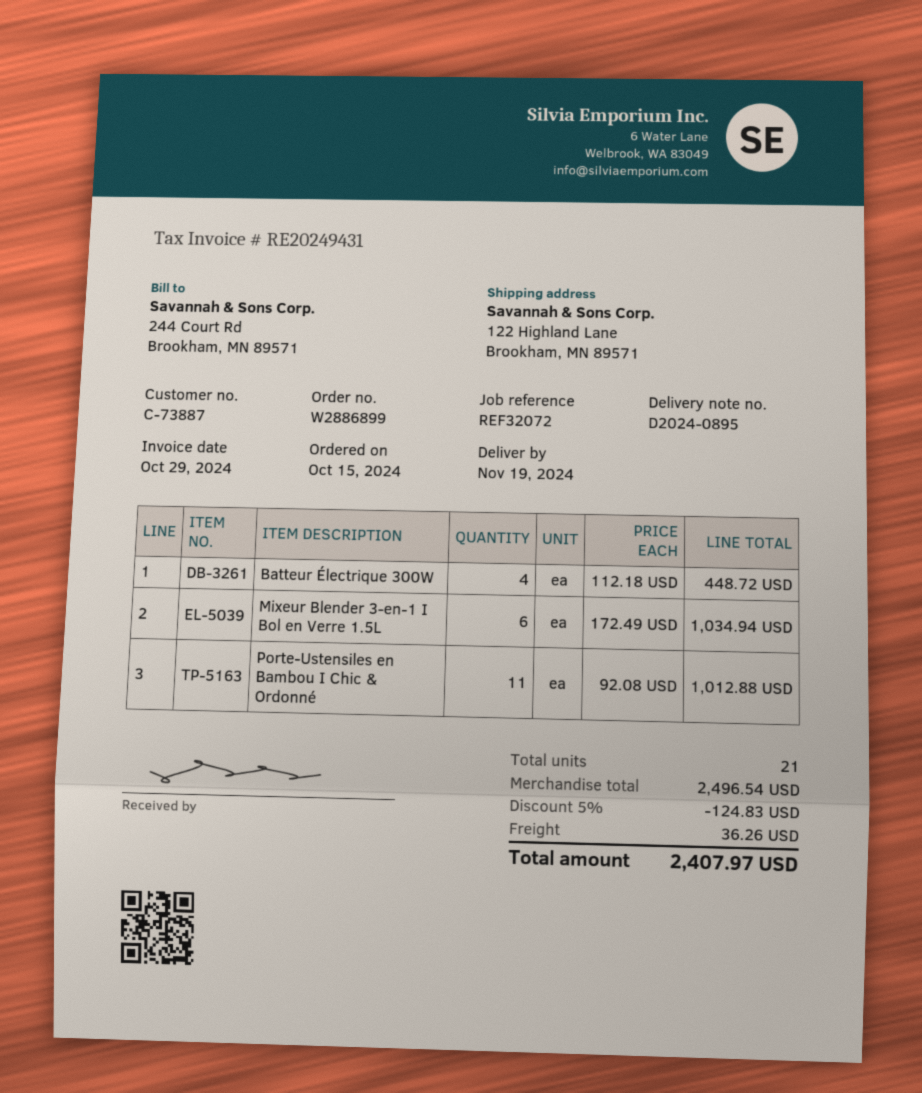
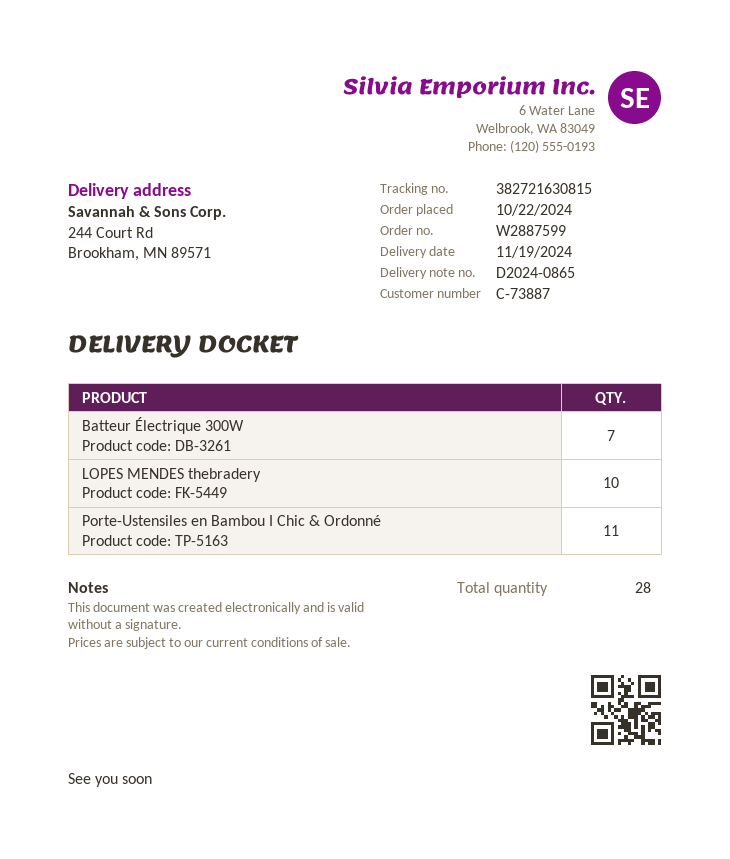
order number: W2886899 -> W2887599
order date: 2024-10-15 -> 2024-10-22
delivery note number: D2024-0895 -> D2024-0865
ship to: 122 Highland Lane, Brookham, MN 89571 -> 244 Court Rd, Brookham, MN 89571
Batteur Électrique 300W: 4 -> 7
Mixeur Blender 3-en-1 I Bol en Verre 1.5L: 6 -> none
LOPES MENDES thebradery: none -> 10
total quantity: 21 -> 28

